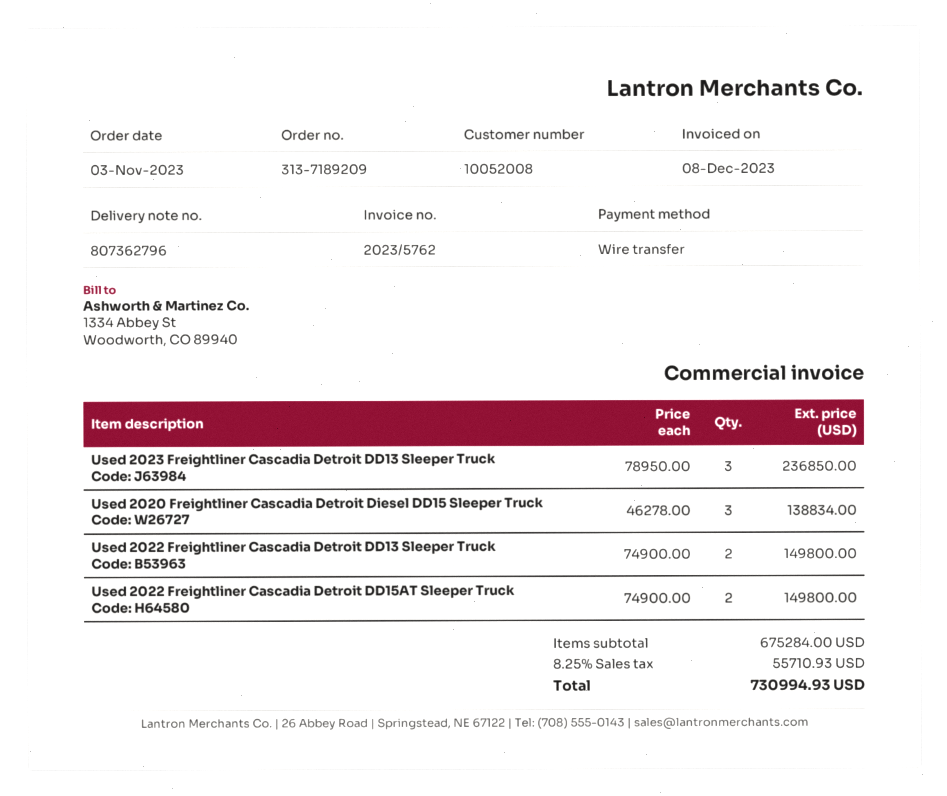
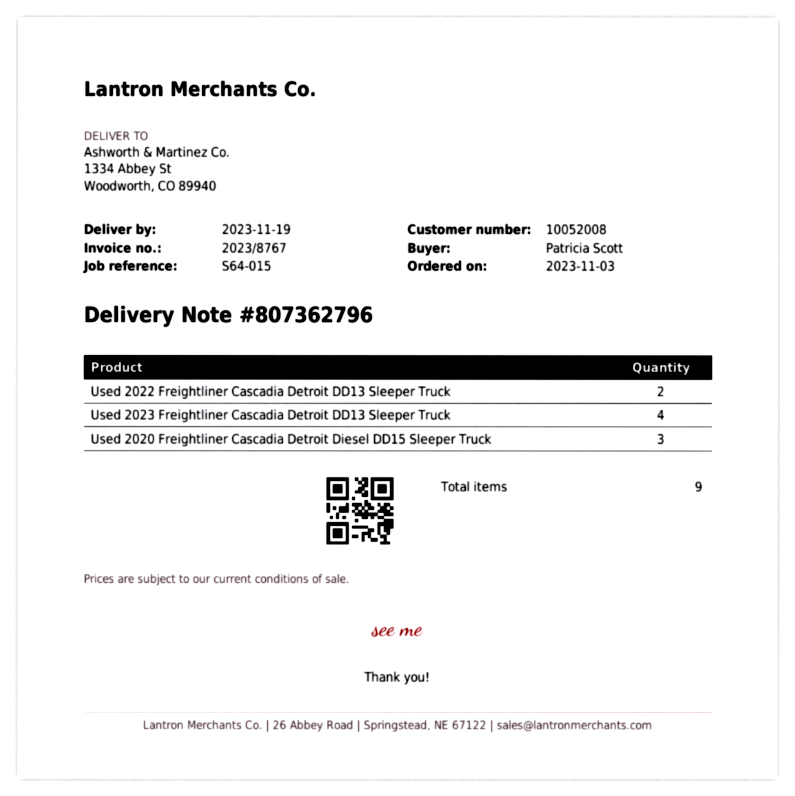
invoice number: 2023/5762 -> 2023/8767
Used 2023 Freightliner Cascadia Detroit DD13 Sleeper Truck: 3 -> 4
Used 2022 Freightliner Cascadia Detroit DD15AT Sleeper Truck: 2 -> none

